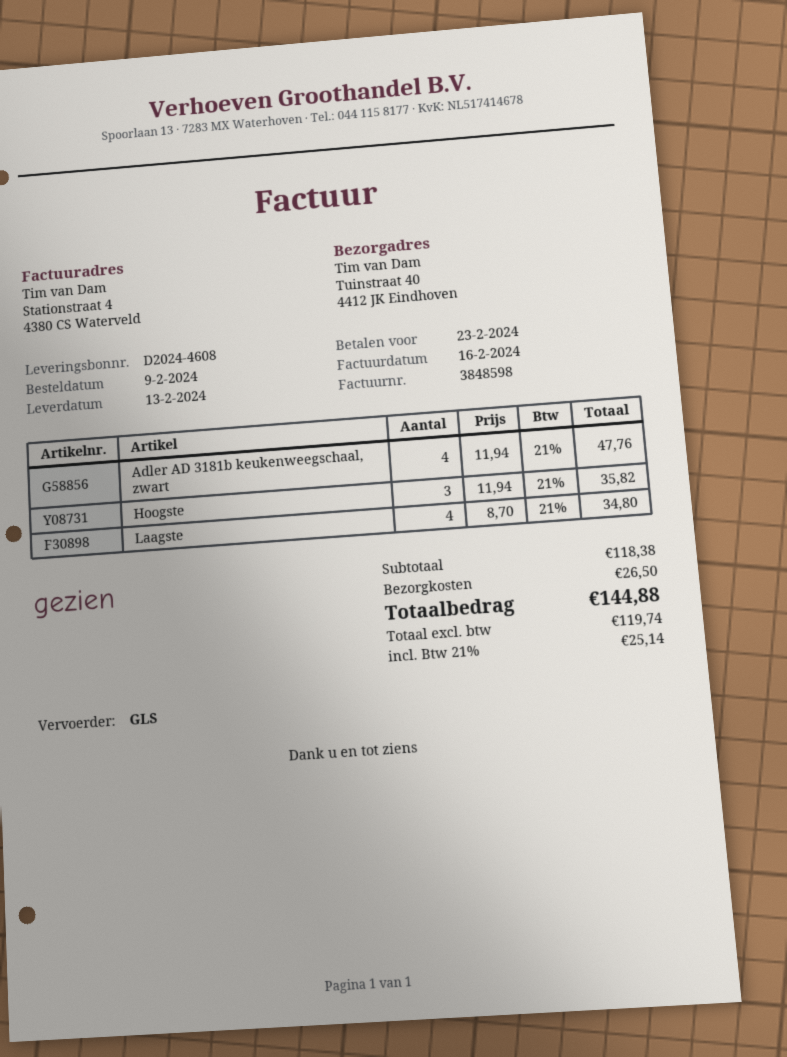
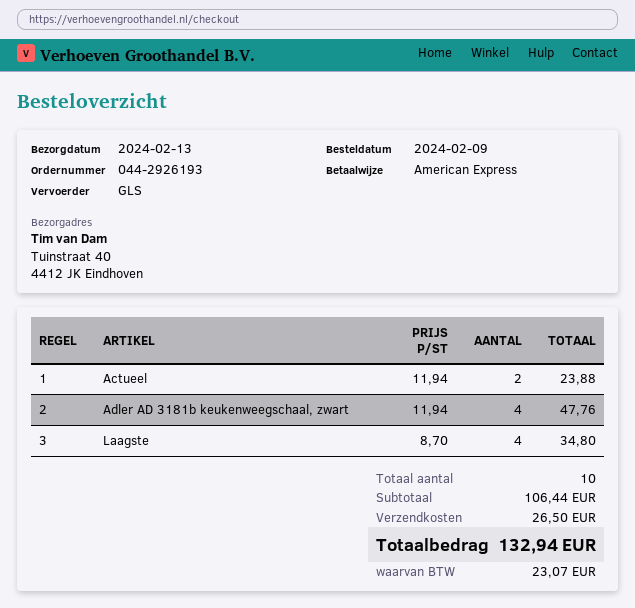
Hoogste: 3 x 11.94 = 35.82 -> none
Actueel: none -> 2 x 11.94 = 23.88
subtotal: 118.38 -> 106.44
tax: 25.14 -> 23.07
total: 144.88 -> 132.94

